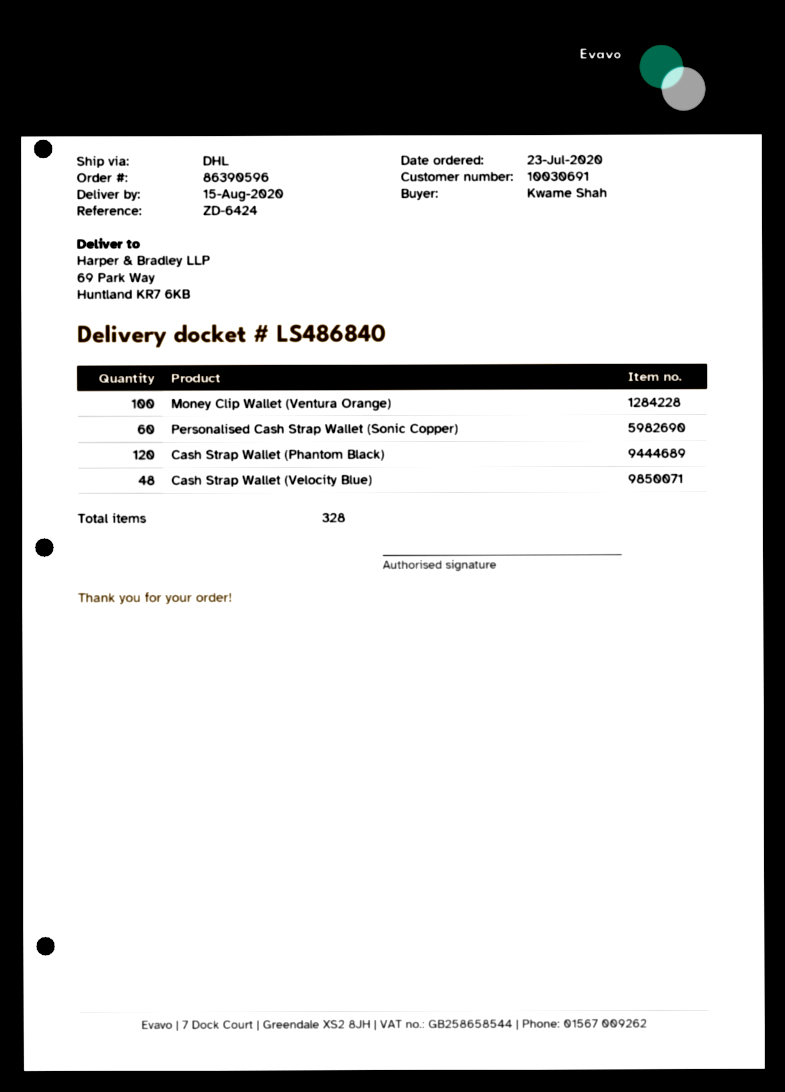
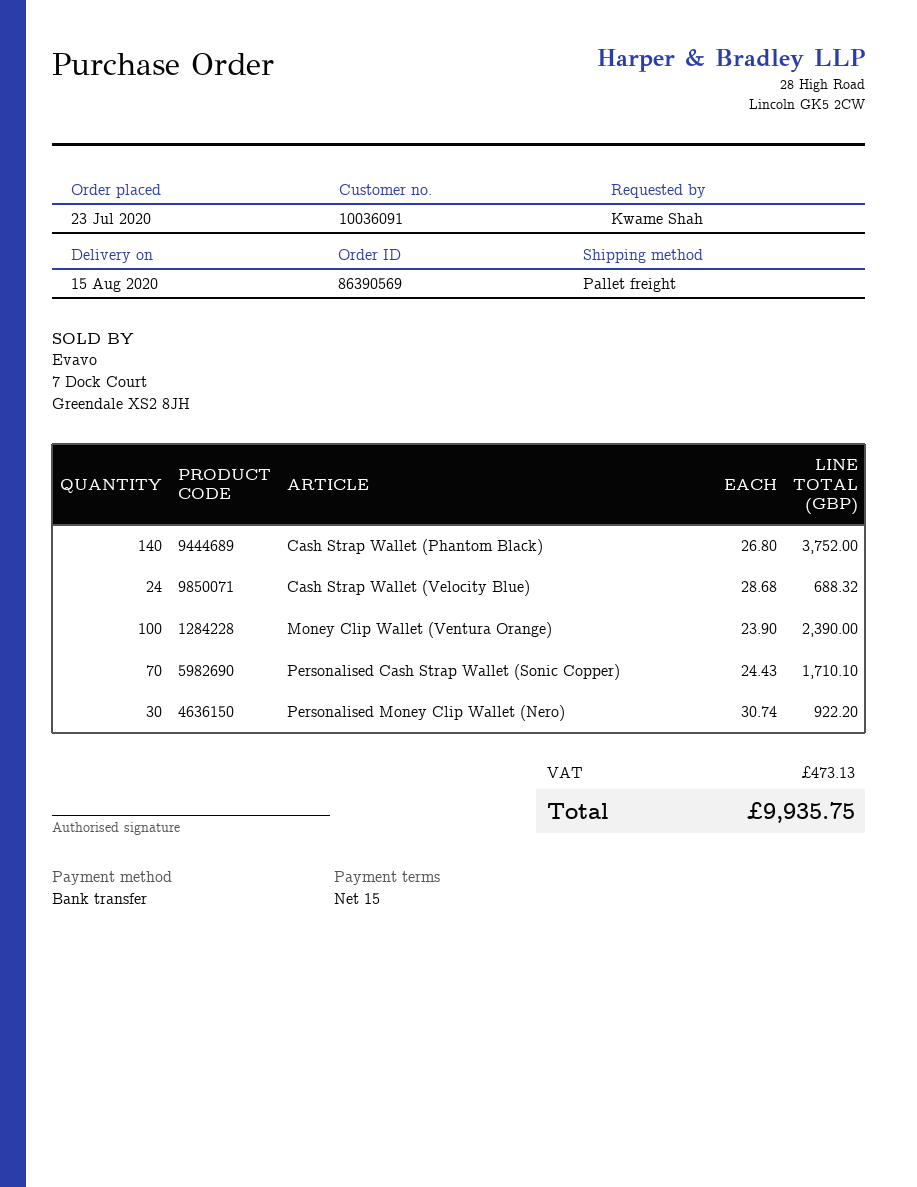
order number: 86390596 -> 86390569
customer number: 10030691 -> 10036091
shipping method: DHL -> pallet freight
Personalised Cash Strap Wallet (Sonic Copper): 60 -> 70
Cash Strap Wallet (Phantom Black): 120 -> 140
Cash Strap Wallet (Velocity Blue): 48 -> 24
Personalised Money Clip Wallet (Nero): none -> 30

